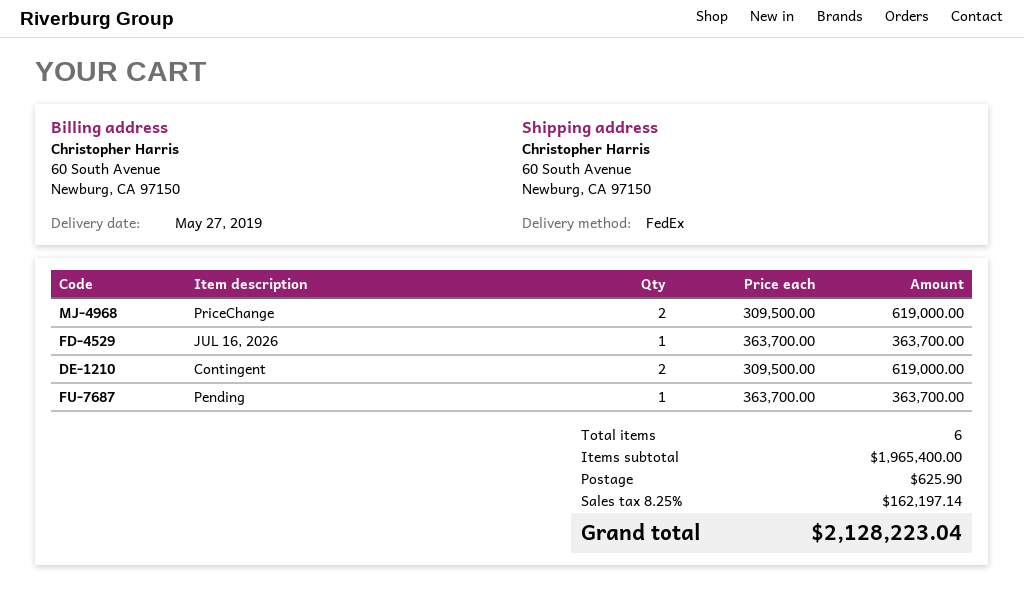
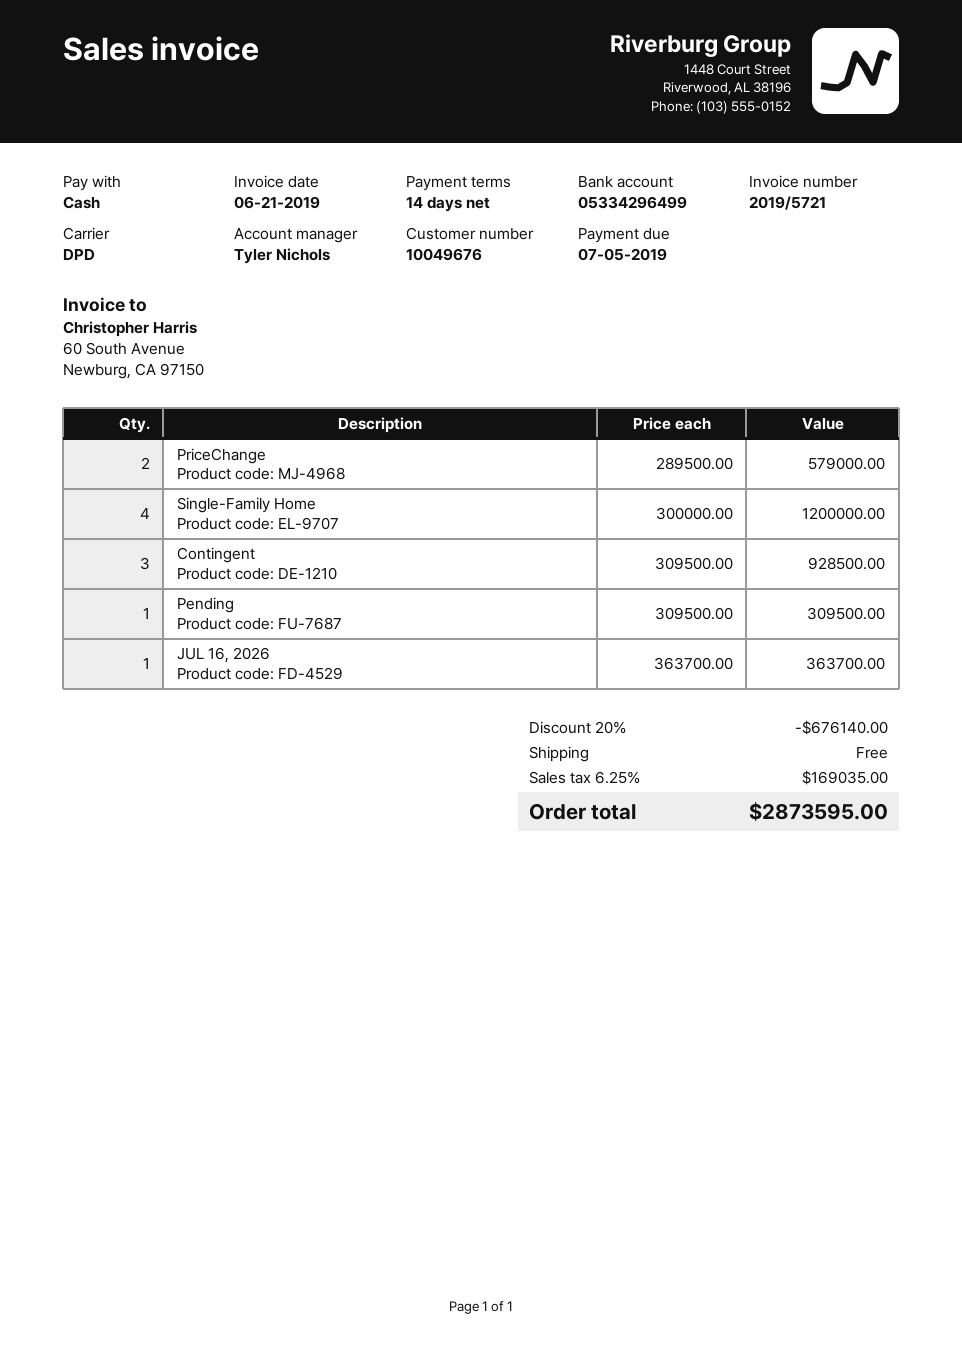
shipping method: FedEx -> DPD
PriceChange: 2 x 309500.00 = 619000.00 -> 2 x 289500.00 = 579000.00
Contingent: 2 x 309500.00 = 619000.00 -> 3 x 309500.00 = 928500.00
Pending: 1 x 363700.00 = 363700.00 -> 1 x 309500.00 = 309500.00
Single-Family Home: none -> 4 x 300000.00 = 1200000.00
discount: none -> 20% = 676140.00
shipping: 625.90 -> 0.00
tax: 8.25% = 162197.14 -> 6.25% = 169035.00
total: 2128223.04 -> 2873595.00

